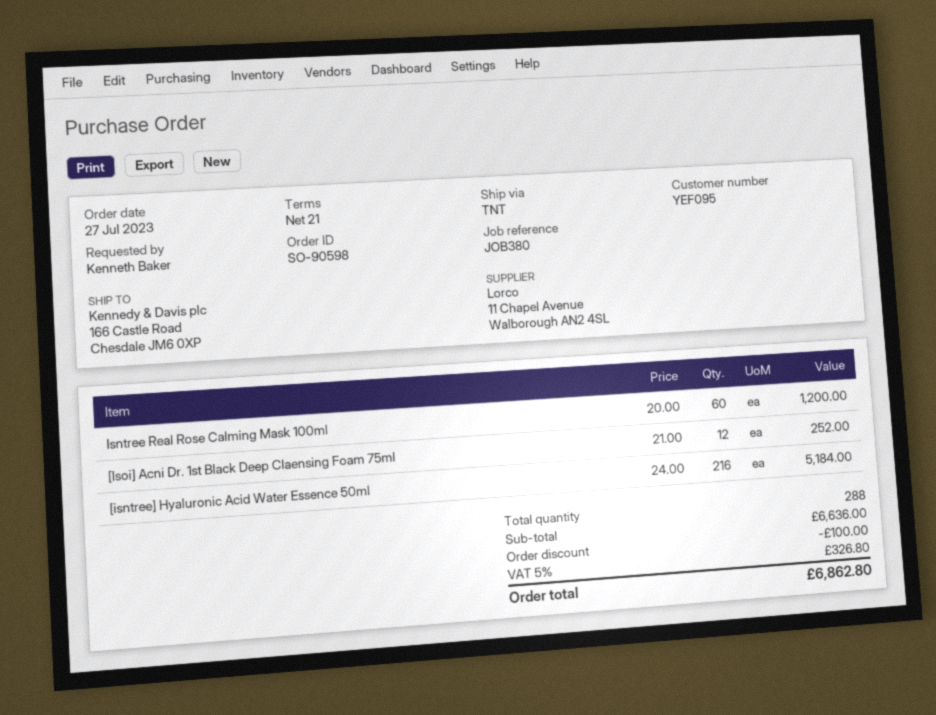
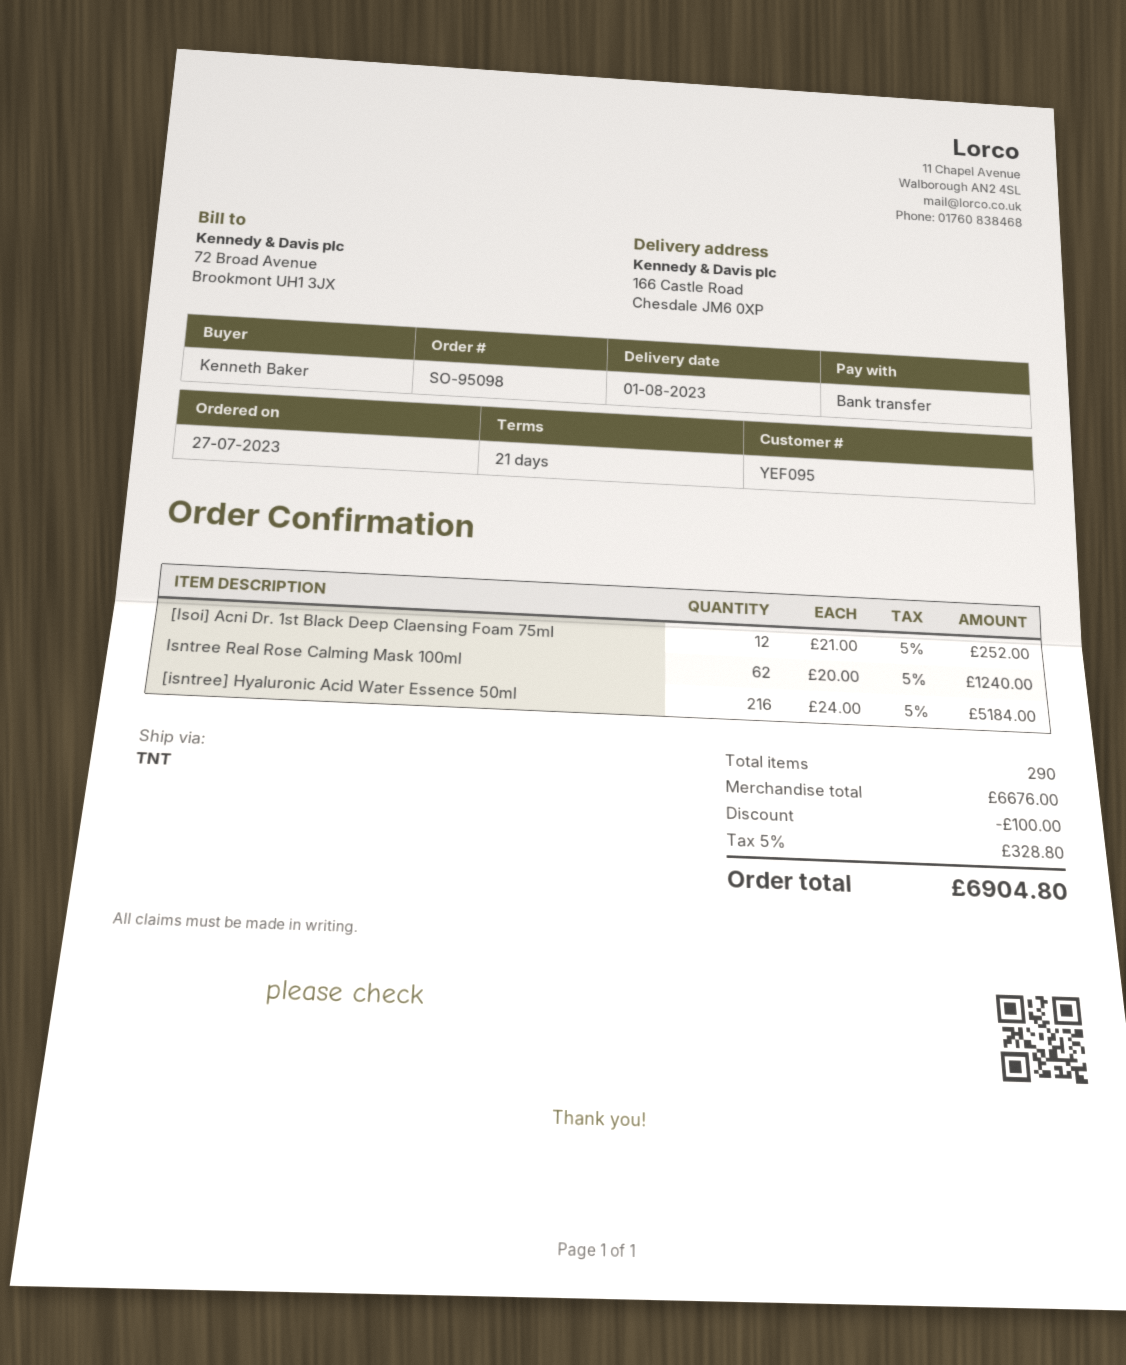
order number: SO-90598 -> SO-95098
Isntree Real Rose Calming Mask 100ml: 60 x 20.00 = 1200.00 -> 62 x 20.00 = 1240.00
total quantity: 288 -> 290
subtotal: 6636.00 -> 6676.00
tax: 5% = 326.80 -> 5% = 328.80
total: 6862.80 -> 6904.80

